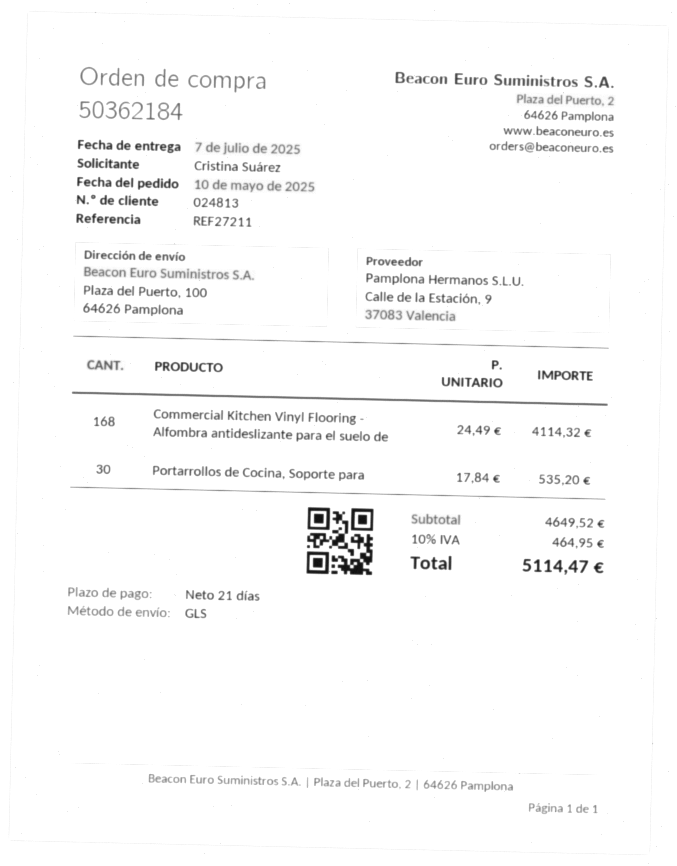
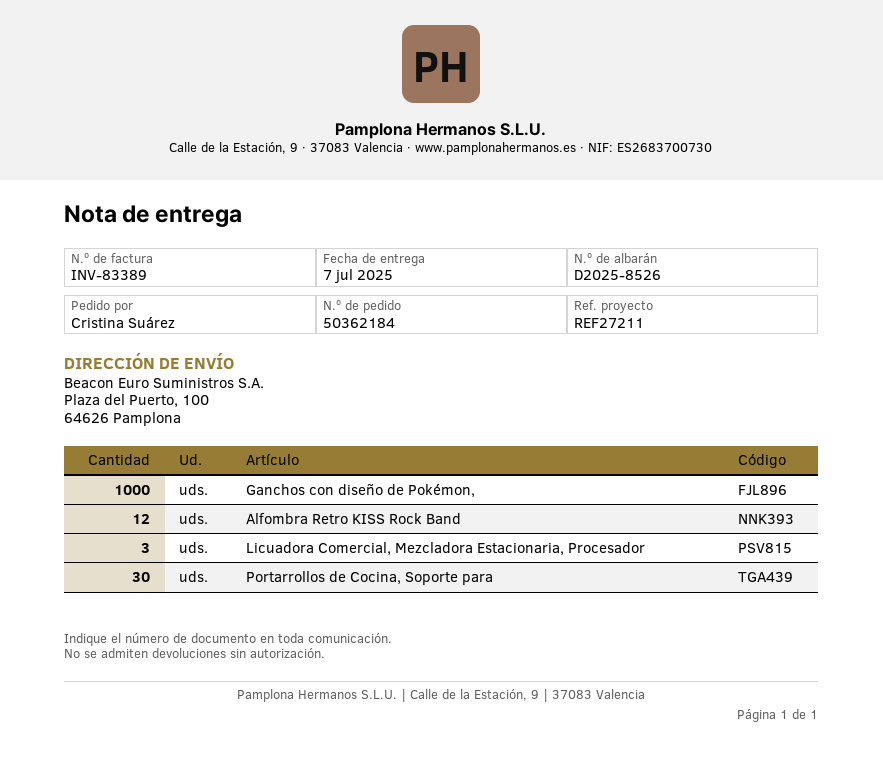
Commercial Kitchen Vinyl Flooring - Alfombra antideslizante para el suelo de: 168 -> none
Ganchos con diseño de Pokémon,: none -> 1000
Alfombra Retro KISS Rock Band: none -> 12
Licuadora Comercial, Mezcladora Estacionaria, Procesador: none -> 3

